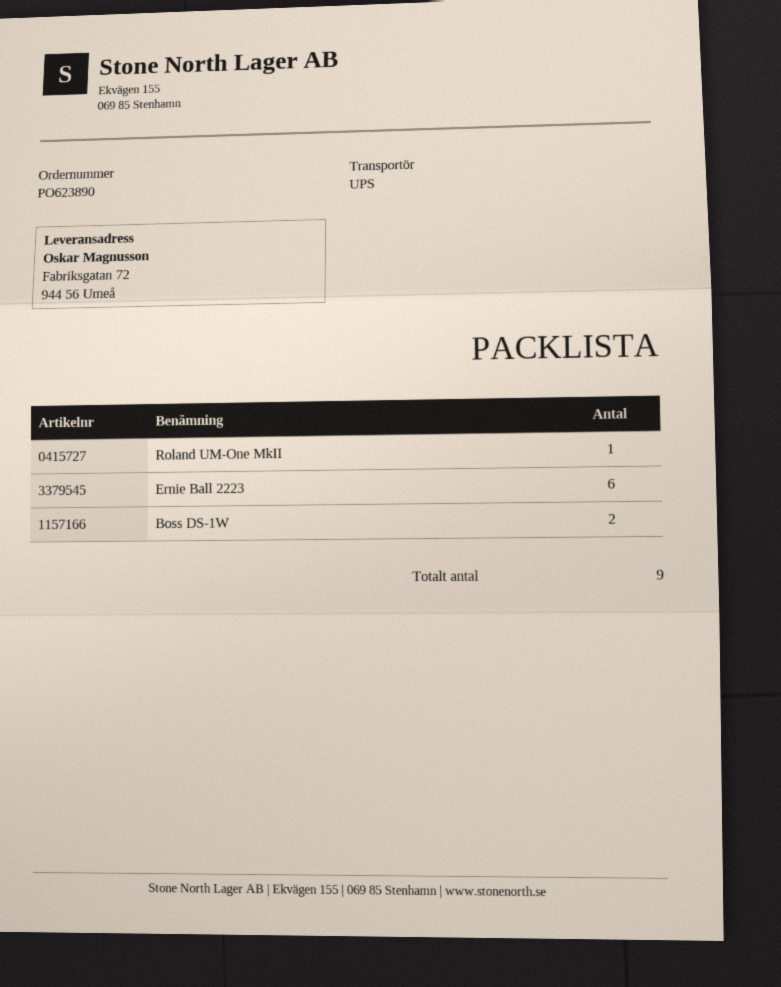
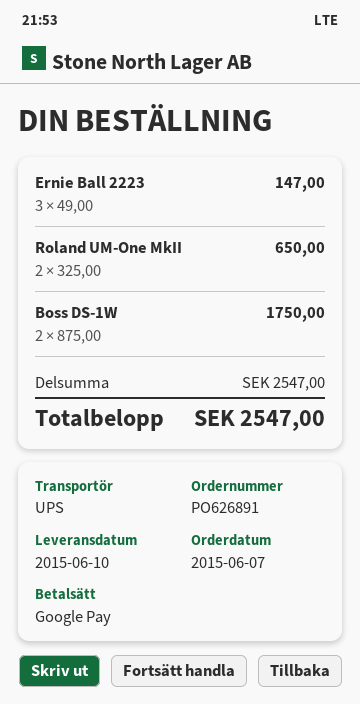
order number: PO623890 -> PO626891
Roland UM-One MkII: 1 -> 2
Ernie Ball 2223: 6 -> 3

